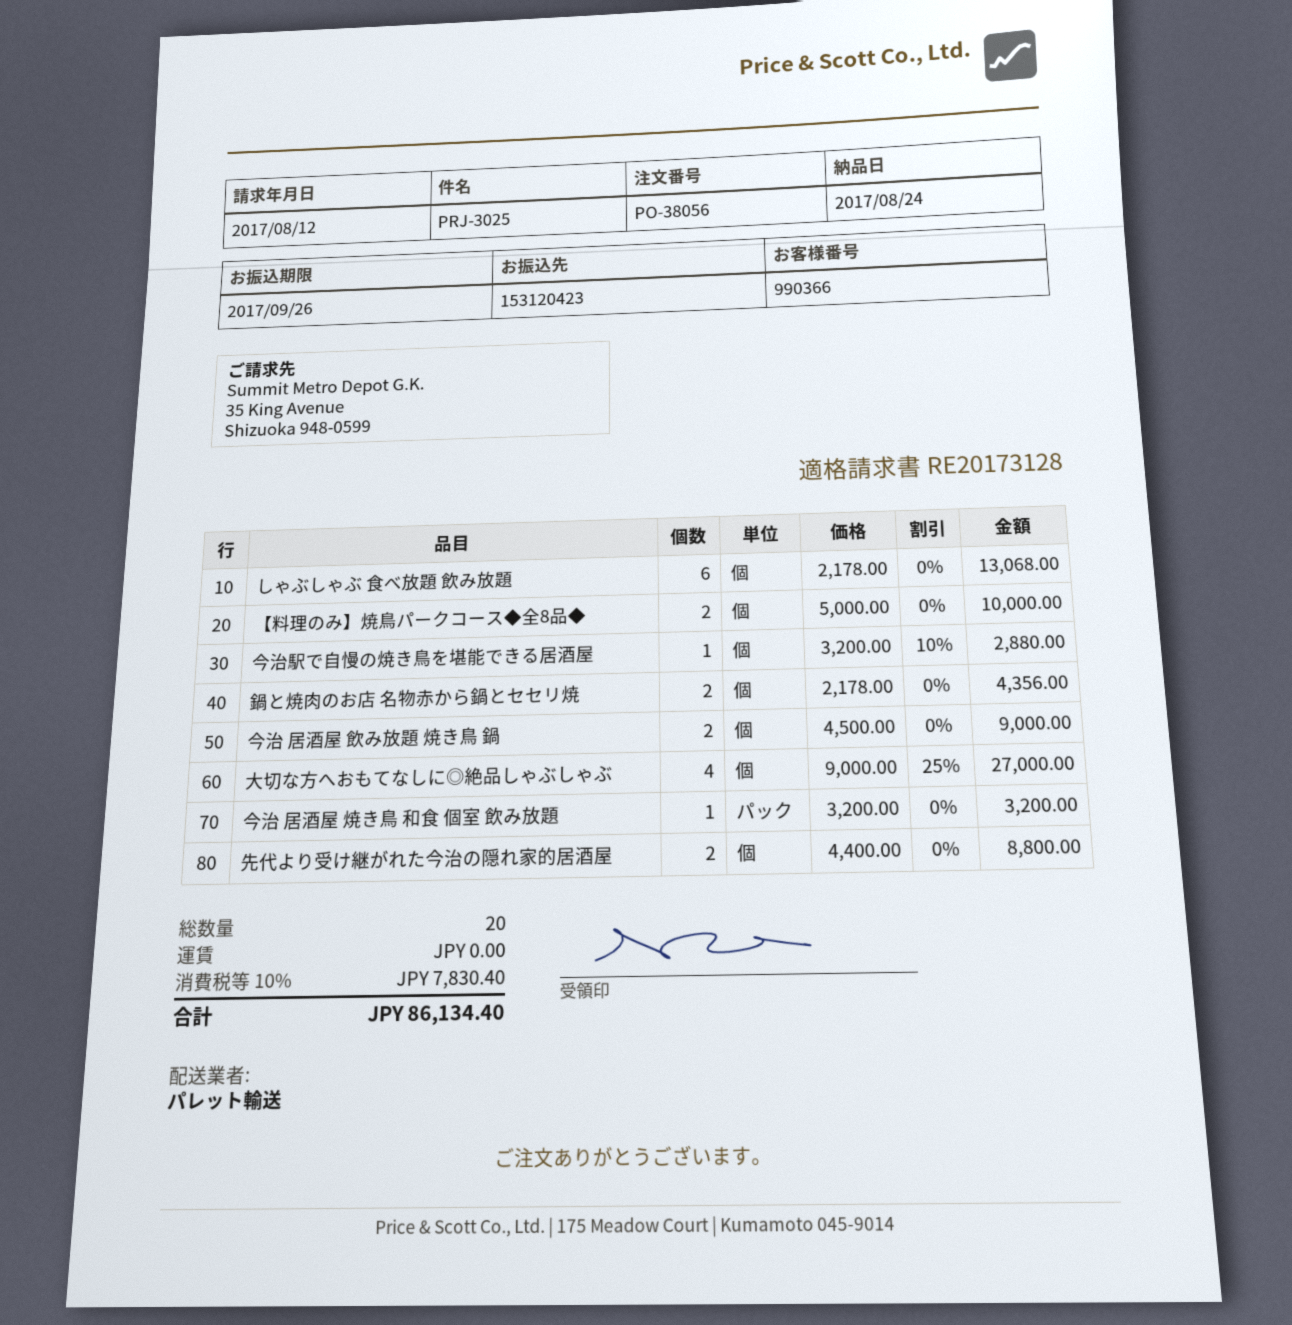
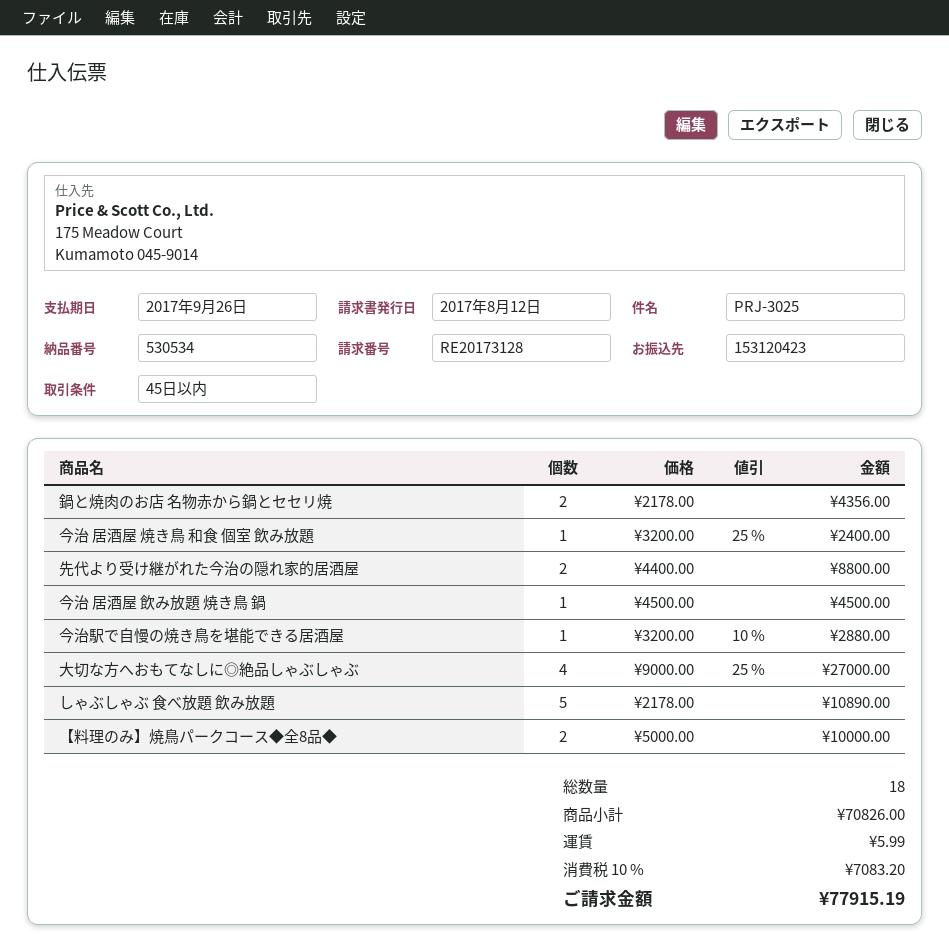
しゃぶしゃぶ 食べ放題 飲み放題: 6 x 2178.00 = 13068.00 -> 5 x 2178.00 = 10890.00
今治 居酒屋 飲み放題 焼き鳥 鍋: 2 x 4500.00 = 9000.00 -> 1 x 4500.00 = 4500.00
今治 居酒屋 焼き鳥 和食 個室 飲み放題: 1 x 3200.00 = 3200.00 -> 1 x 3200.00 - 25% = 2400.00
total quantity: 20 -> 18
shipping: 0.00 -> 5.99
tax: 10% = 7830.40 -> 10% = 7083.20
total: 86134.40 -> 77915.19

